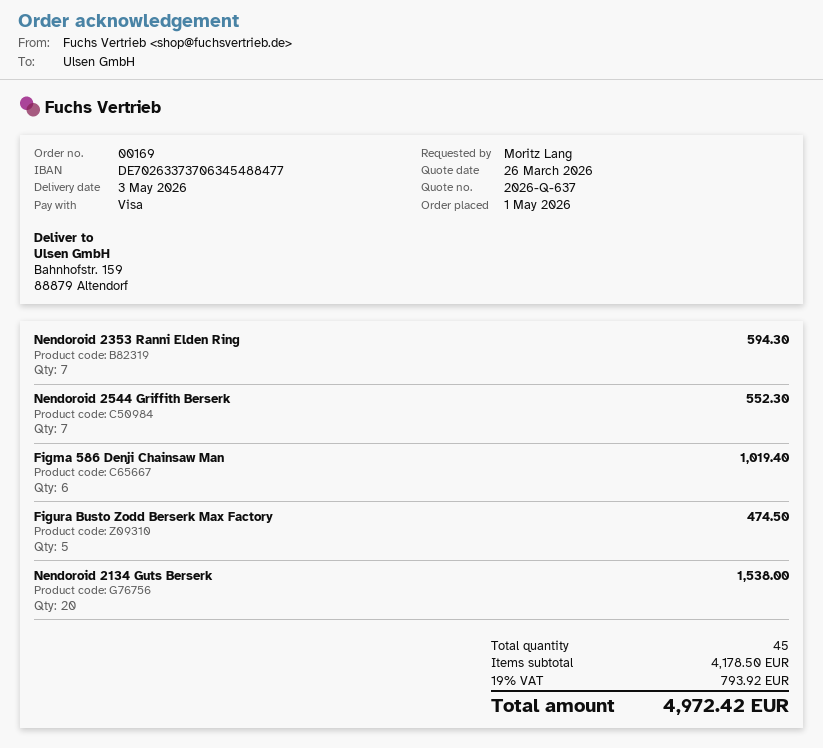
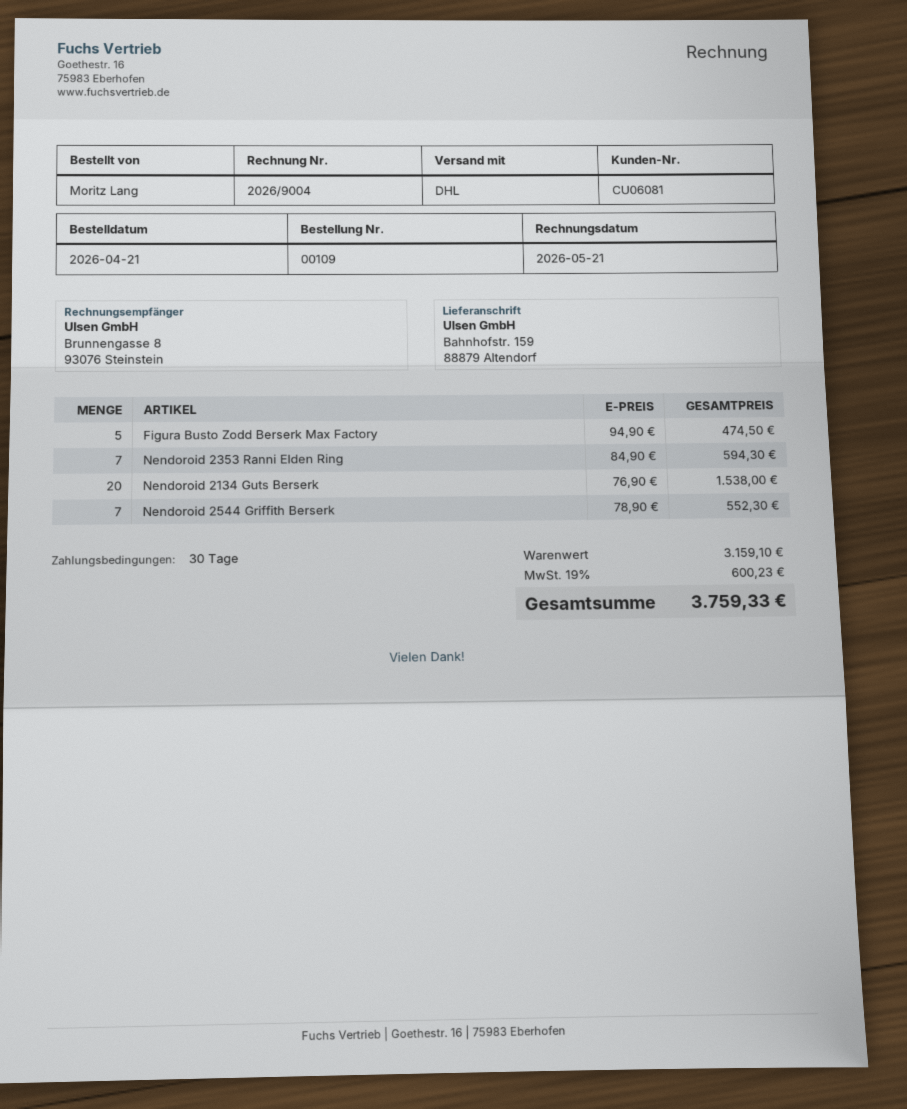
order number: 00169 -> 00109
order date: 2026-05-01 -> 2026-04-21
Figma 586 Denji Chainsaw Man: 6 for 1019.40 -> none
subtotal: 4178.50 -> 3159.10
tax: 19% = 793.92 -> 19% = 600.23
total: 4972.42 -> 3759.33

